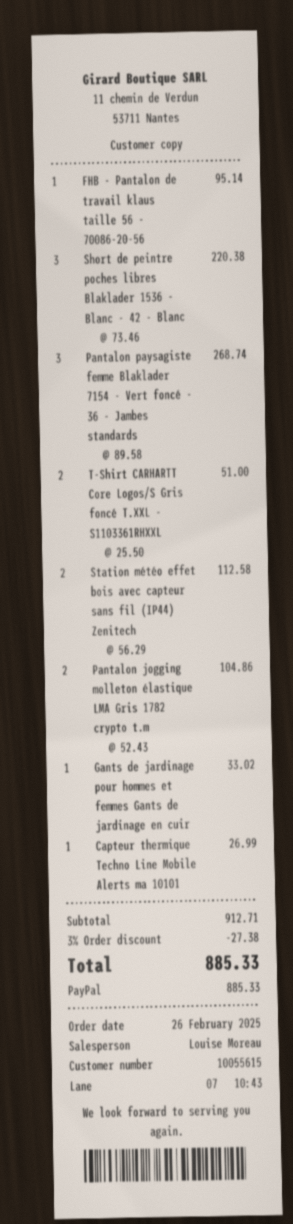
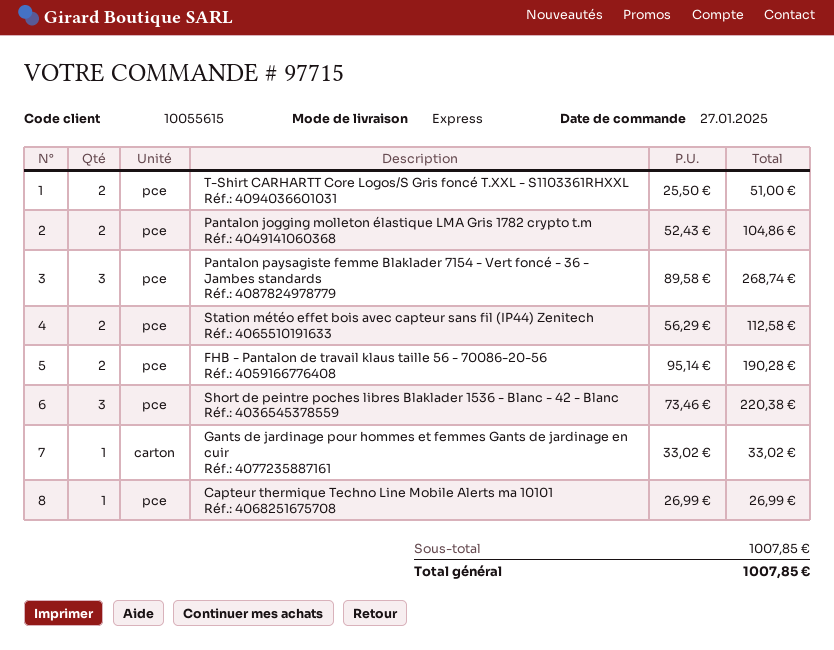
order date: 2025-02-26 -> 2025-01-27
FHB - Pantalon de travail klaus taille 56 - 70086-20-56: 1 x 95.14 = 95.14 -> 2 x 95.14 = 190.28
subtotal: 912.71 -> 1007.85
discount: 3% = 27.38 -> none
total: 885.33 -> 1007.85

